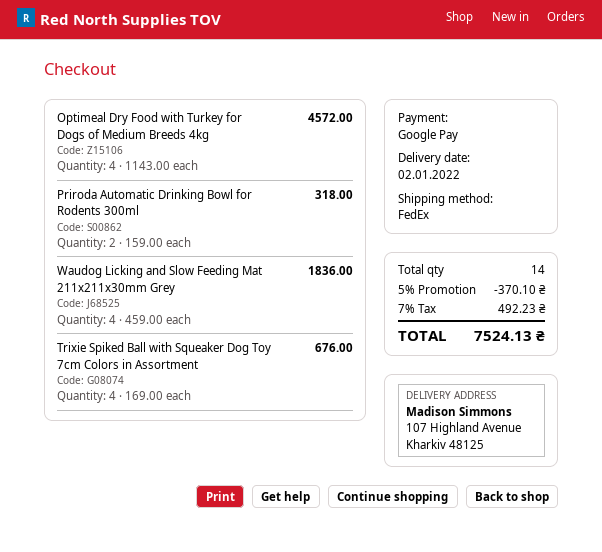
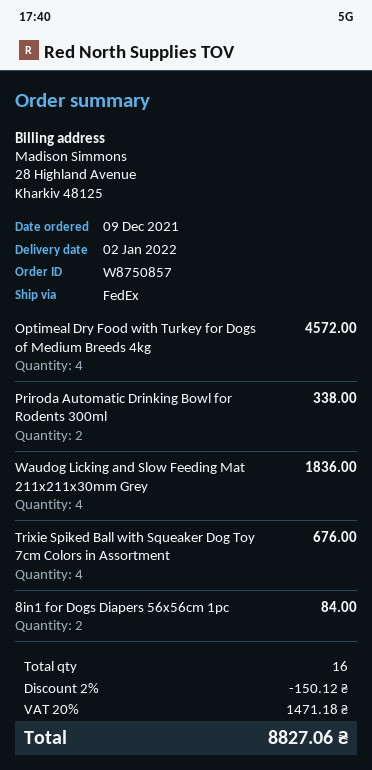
Priroda Automatic Drinking Bowl for Rodents 300ml: 2 for 318.00 -> 2 for 338.00
8in1 for Dogs Diapers 56х56cm 1pc: none -> 2 for 84.00
total quantity: 14 -> 16
discount: 5% = 370.10 -> 2% = 150.12
tax: 7% = 492.23 -> 20% = 1471.18
total: 7524.13 -> 8827.06

